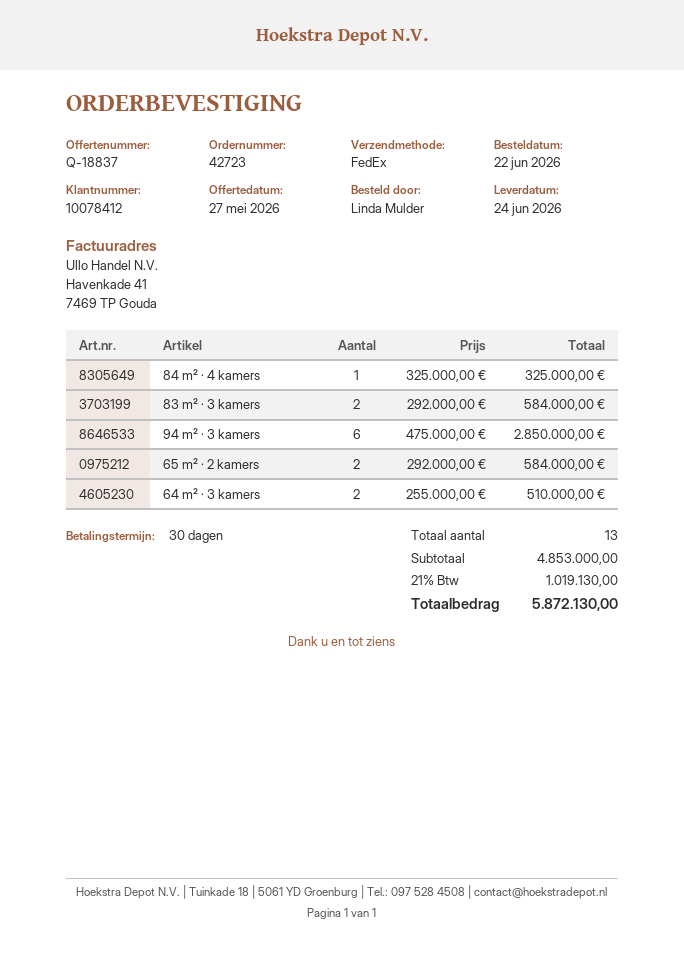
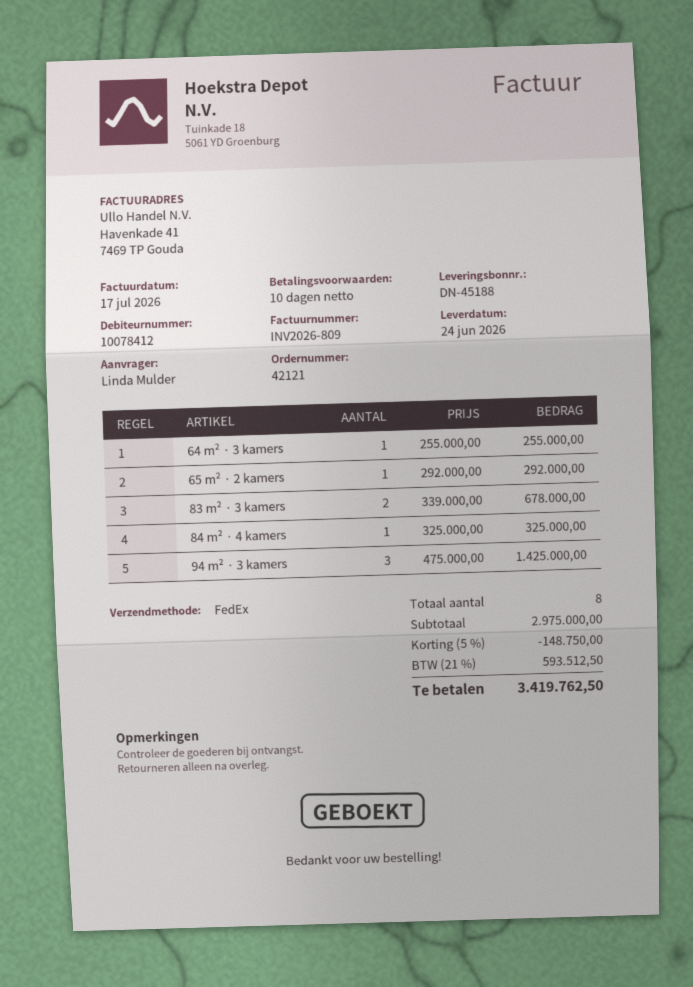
order number: 42723 -> 42121
payment terms: 30 days -> 10 days
83 m² · 3 kamers: 2 x 292000.00 = 584000.00 -> 2 x 339000.00 = 678000.00
94 m² · 3 kamers: 6 x 475000.00 = 2850000.00 -> 3 x 475000.00 = 1425000.00
65 m² · 2 kamers: 2 x 292000.00 = 584000.00 -> 1 x 292000.00 = 292000.00
64 m² · 3 kamers: 2 x 255000.00 = 510000.00 -> 1 x 255000.00 = 255000.00
total quantity: 13 -> 8
subtotal: 4853000.00 -> 2975000.00
discount: none -> 5% = 148750.00
tax: 21% = 1019130.00 -> 21% = 593512.50
total: 5872130.00 -> 3419762.50

